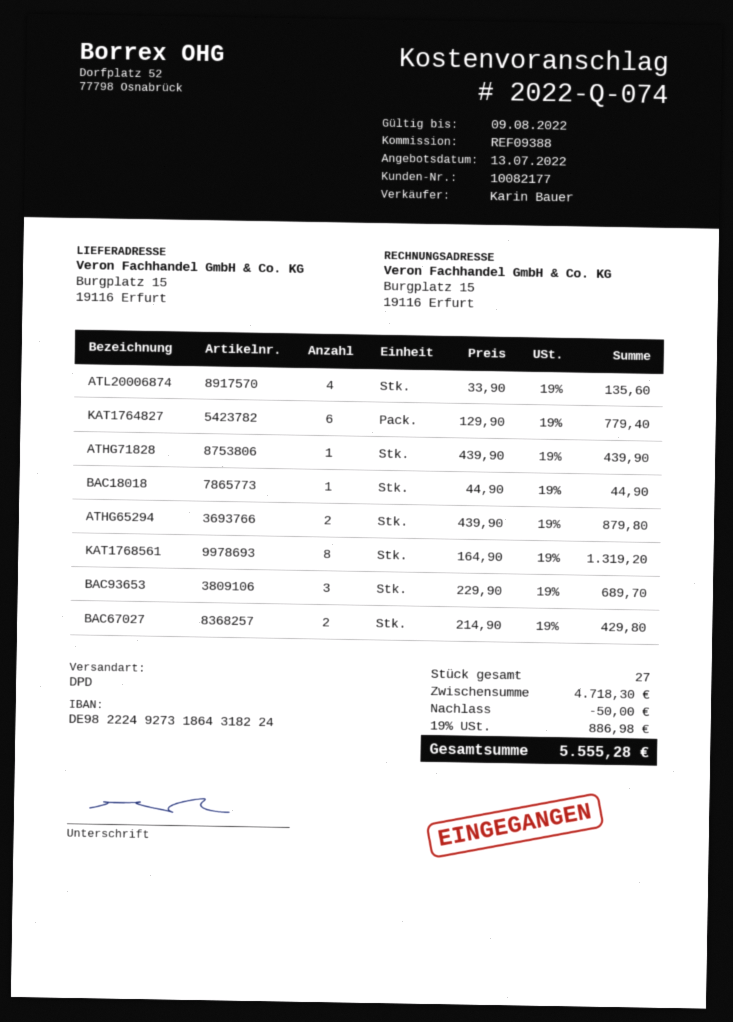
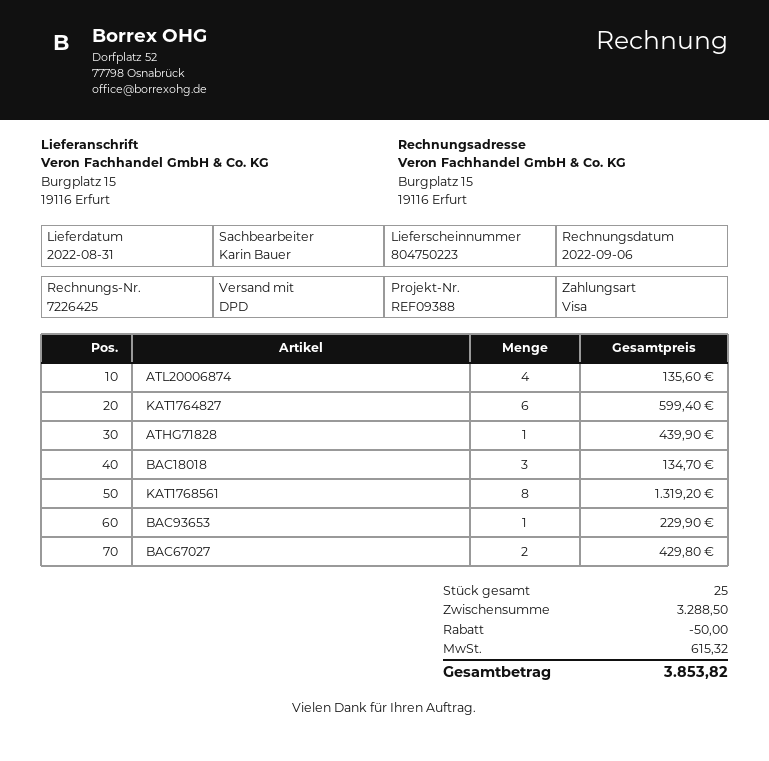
KAT1764827: 6 for 779.40 -> 6 for 599.40
BAC18018: 1 for 44.90 -> 3 for 134.70
ATHG65294: 2 for 879.80 -> none
BAC93653: 3 for 689.70 -> 1 for 229.90
total quantity: 27 -> 25
subtotal: 4718.30 -> 3288.50
tax: 886.98 -> 615.32
total: 5555.28 -> 3853.82

